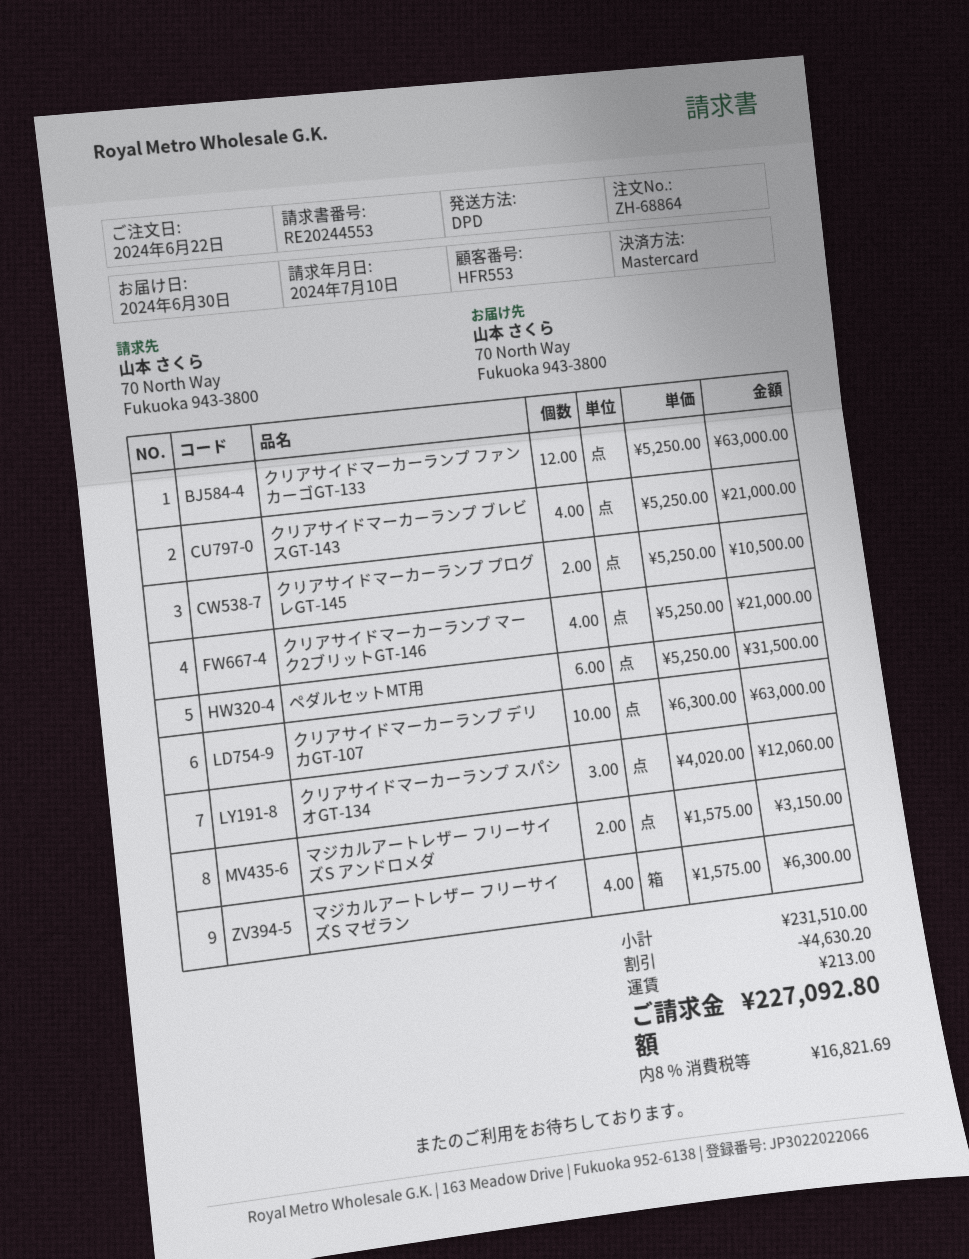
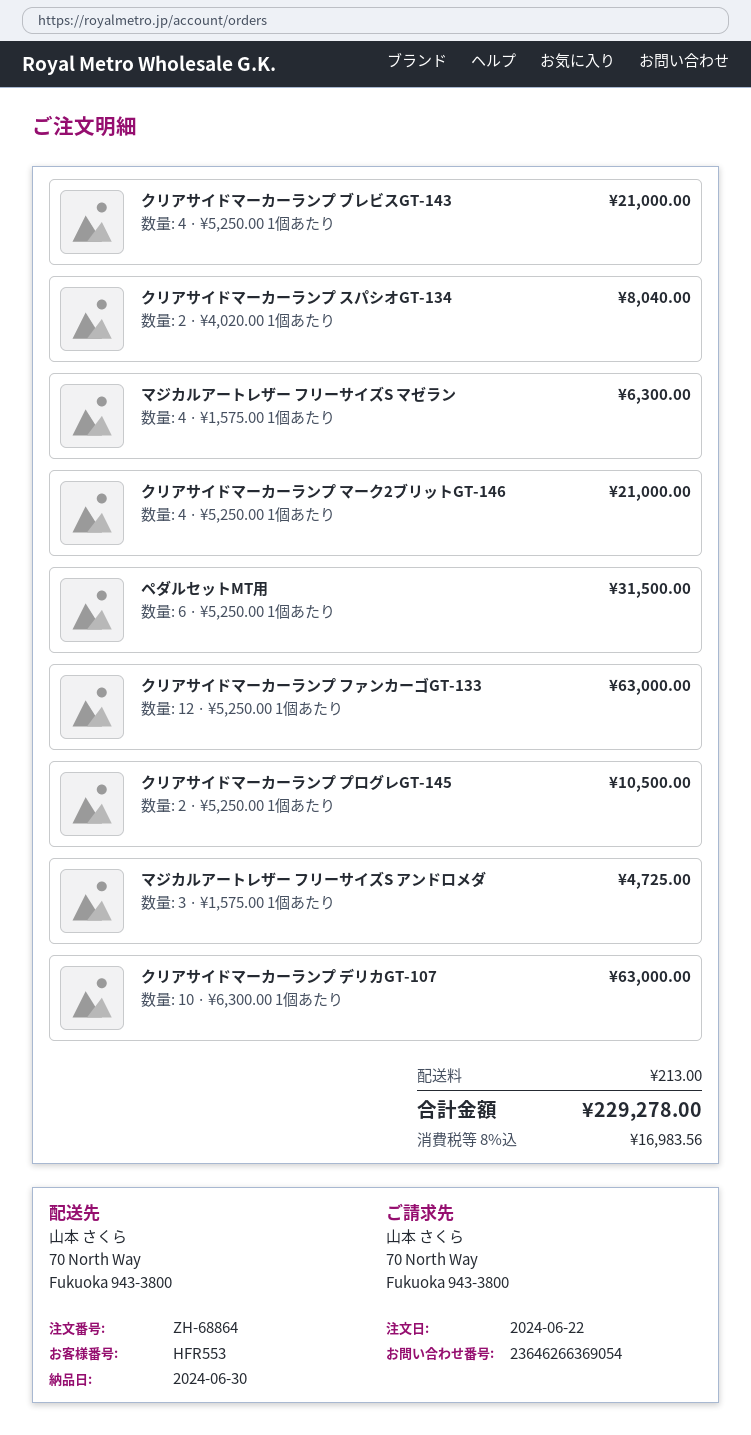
クリアサイドマーカーランプ スパシオGT-134: 3 x 4020.00 = 12060.00 -> 2 x 4020.00 = 8040.00
マジカルアートレザー フリーサイズS アンドロメダ: 2 x 1575.00 = 3150.00 -> 3 x 1575.00 = 4725.00
discount: 4630.20 -> none
tax: 8% = 16821.69 -> 8% = 16983.56
total: 227092.80 -> 229278.00

